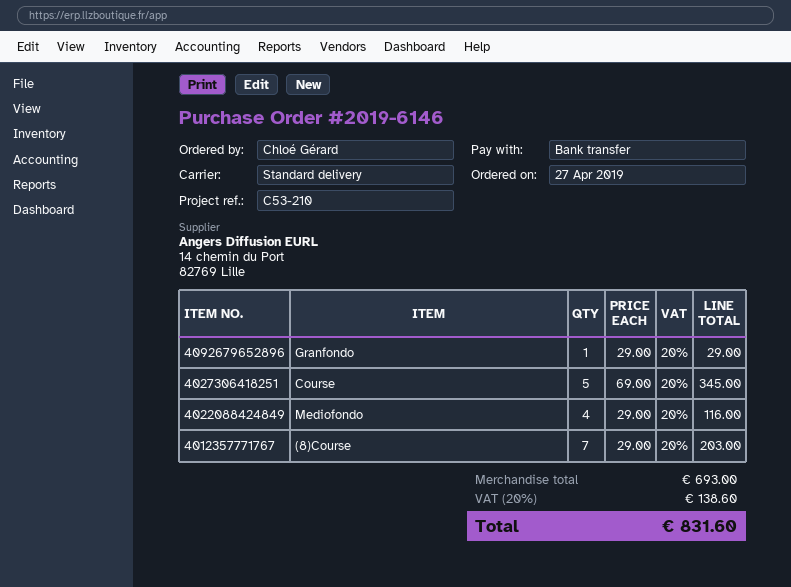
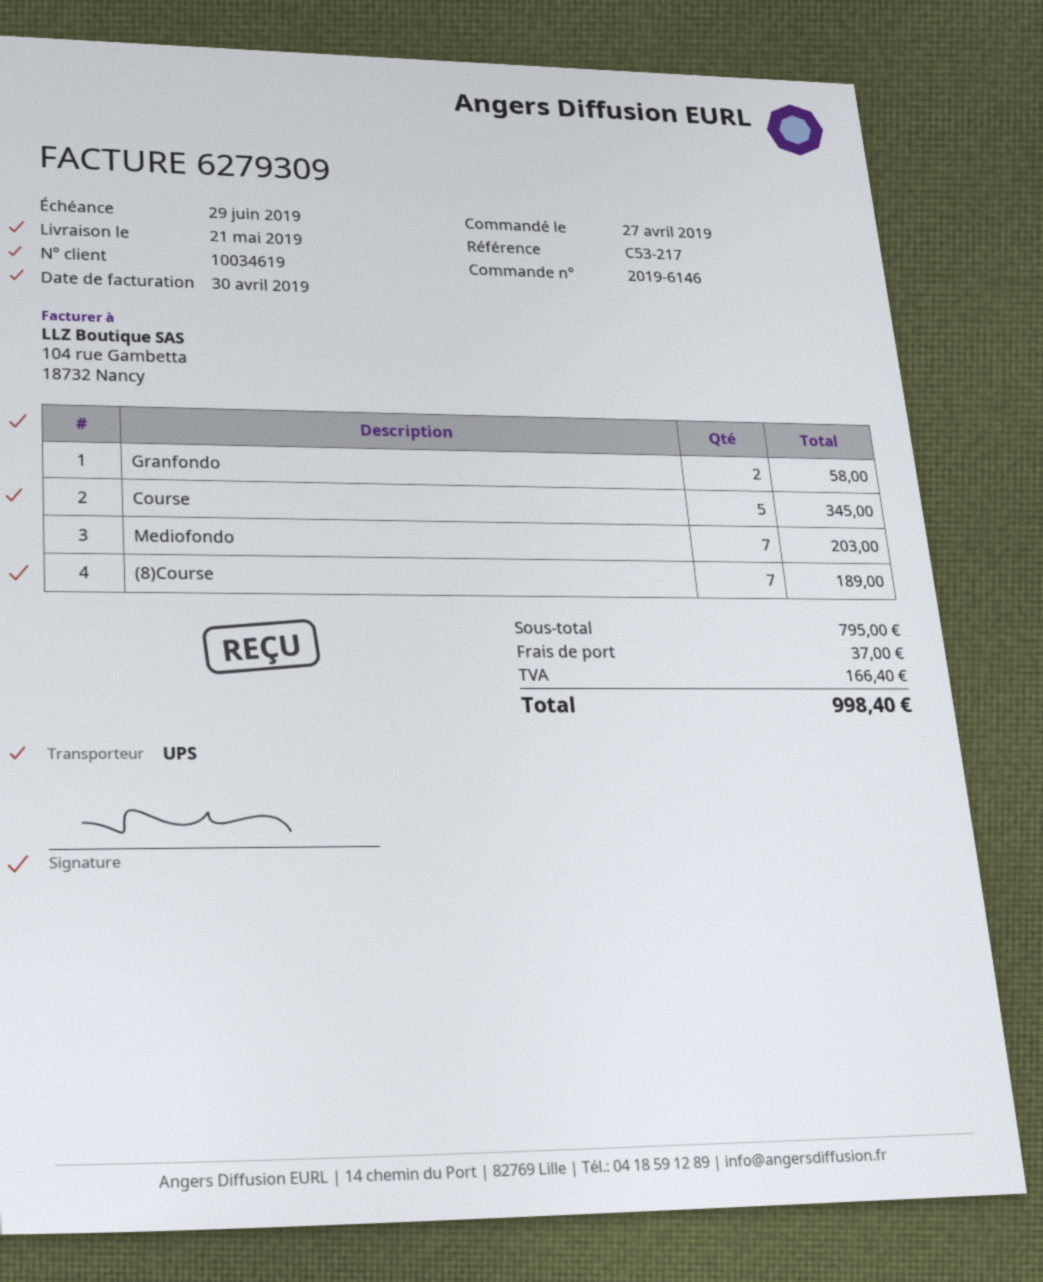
reference: C53-210 -> C53-217
shipping method: standard -> UPS
Granfondo: 1 for 29.00 -> 2 for 58.00
Mediofondo: 4 for 116.00 -> 7 for 203.00
(8)Course: 7 for 203.00 -> 7 for 189.00
subtotal: 693.00 -> 795.00
shipping: none -> 37.00
tax: 138.60 -> 166.40
total: 831.60 -> 998.40

